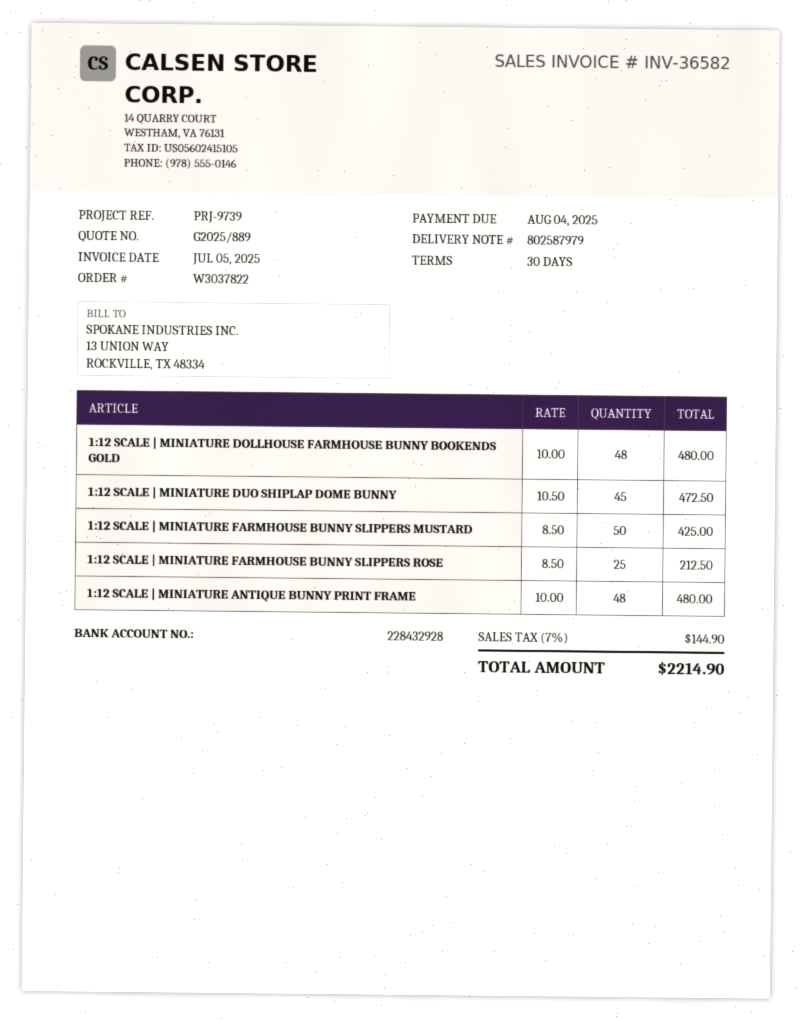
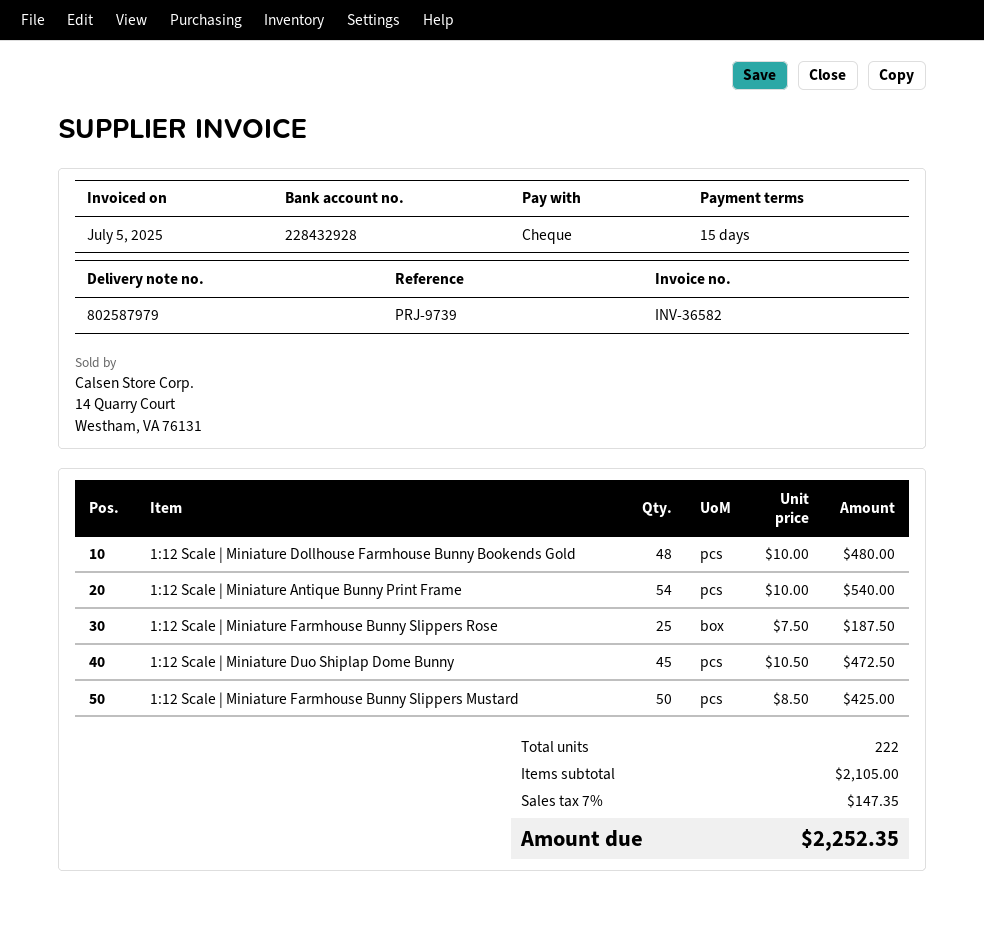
payment terms: 30 days -> 15 days
1:12 SCALE | MINIATURE FARMHOUSE BUNNY SLIPPERS ROSE: 25 x 8.50 = 212.50 -> 25 x 7.50 = 187.50
1:12 SCALE | MINIATURE ANTIQUE BUNNY PRINT FRAME: 48 x 10.00 = 480.00 -> 54 x 10.00 = 540.00
tax: 7% = 144.90 -> 7% = 147.35
total: 2214.90 -> 2252.35

